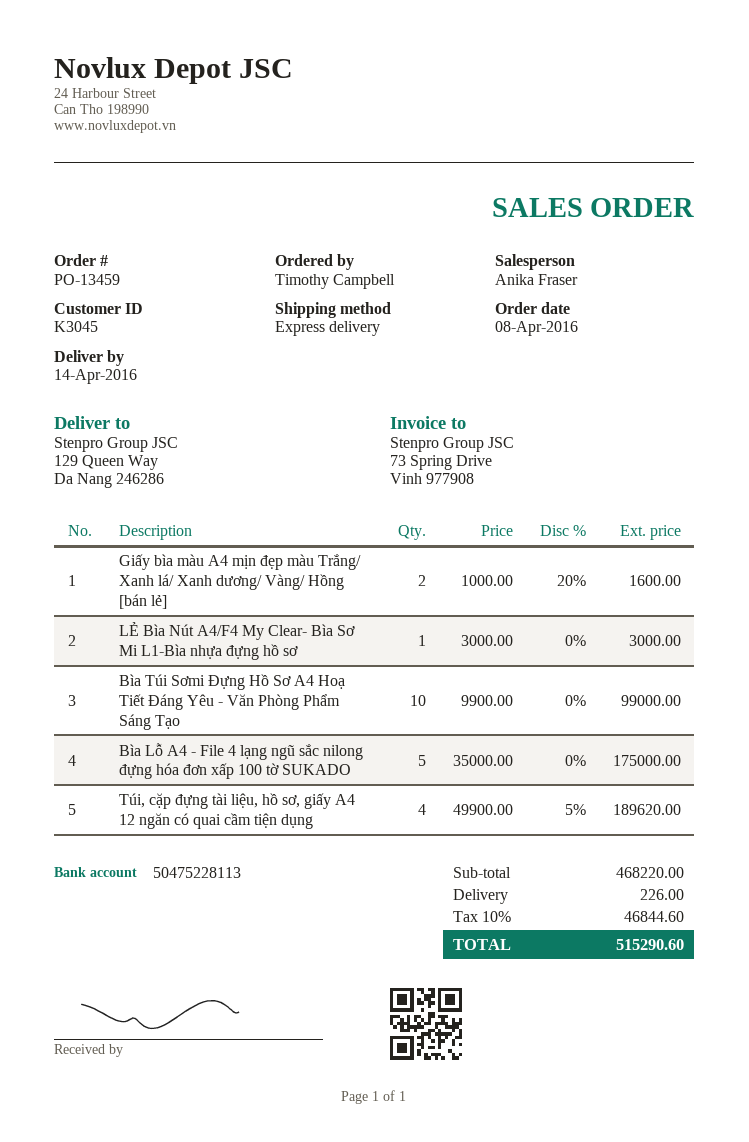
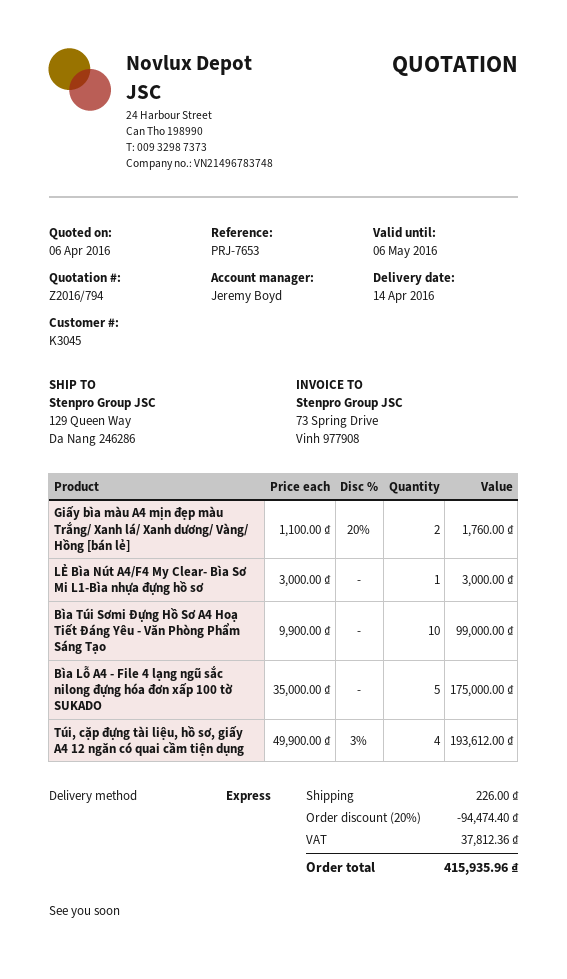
sales rep: Anika Fraser -> Jeremy Boyd
Giấy bìa màu A4 mịn đẹp màu Trắng/ Xanh lá/ Xanh dương/ Vàng/ Hồng [bán lẻ]: 2 x 1000.00 - 20% = 1600.00 -> 2 x 1100.00 - 20% = 1760.00
Túi, cặp đựng tài liệu, hồ sơ, giấy A4 12 ngăn có quai cầm tiện dụng: 4 x 49900.00 - 5% = 189620.00 -> 4 x 49900.00 - 3% = 193612.00
discount: none -> 20% = 94474.40
tax: 46844.60 -> 37812.36
total: 515290.60 -> 415935.96

